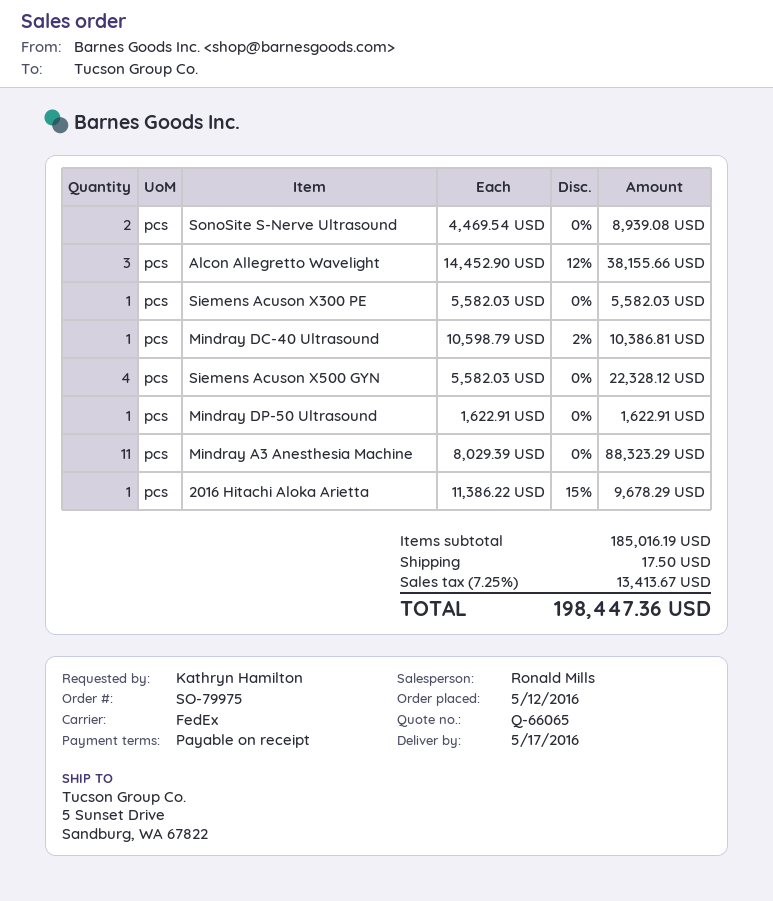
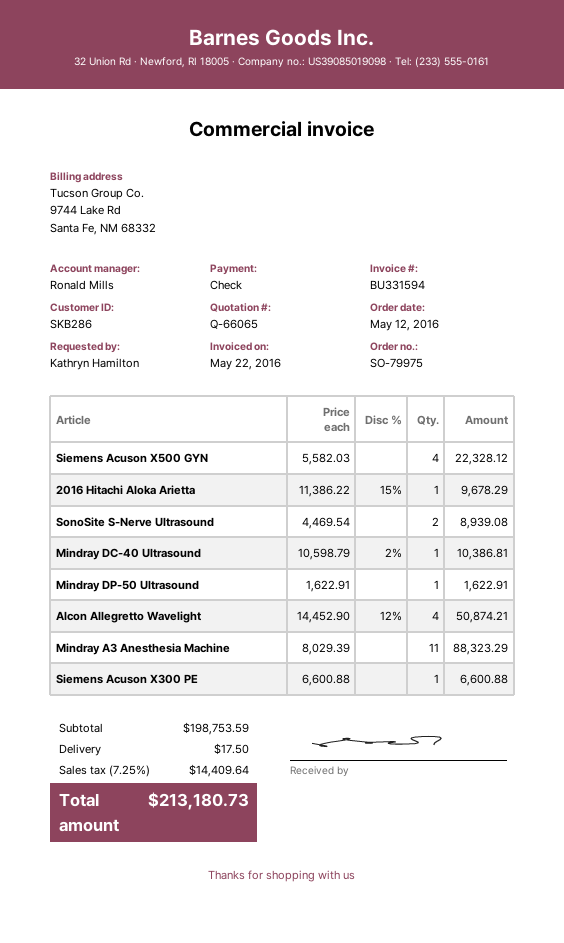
Alcon Allegretto Wavelight: 3 x 14452.90 - 12% = 38155.66 -> 4 x 14452.90 - 12% = 50874.21
Siemens Acuson X300 PE: 1 x 5582.03 = 5582.03 -> 1 x 6600.88 = 6600.88
subtotal: 185016.19 -> 198753.59
tax: 7.25% = 13413.67 -> 7.25% = 14409.64
total: 198447.36 -> 213180.73

